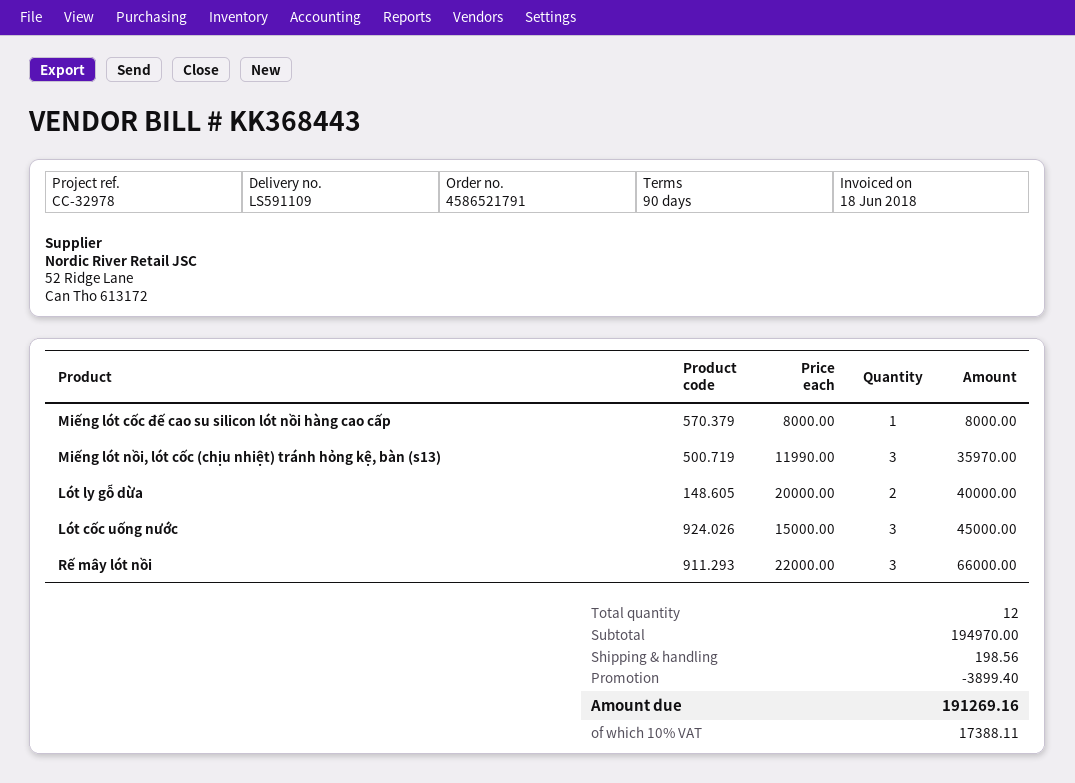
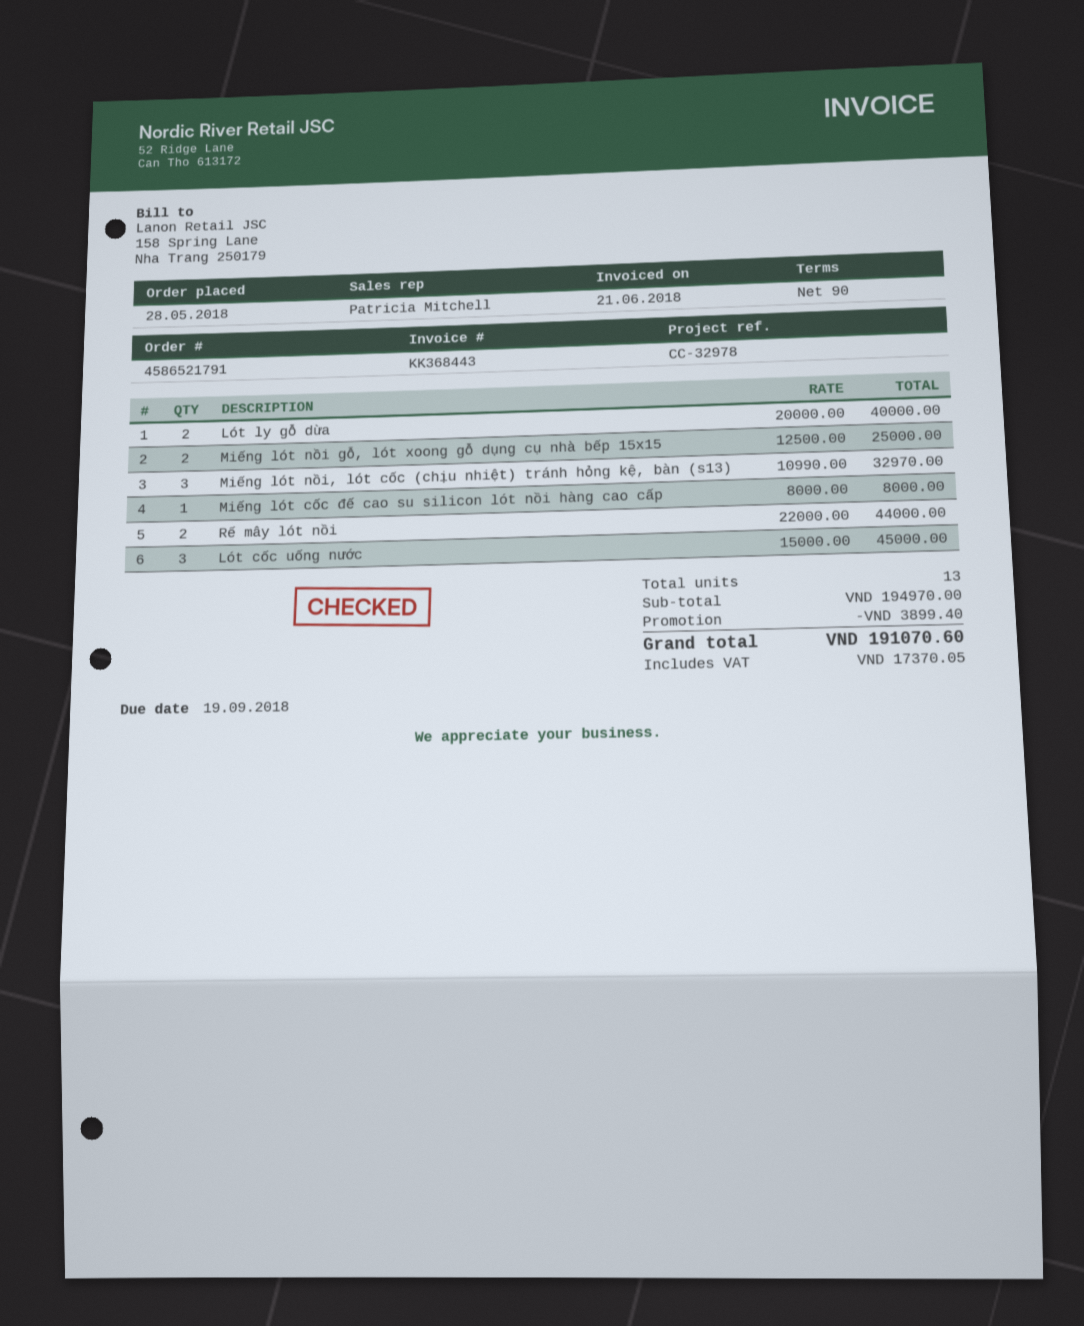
invoice date: 2018-06-18 -> 2018-06-21
Miếng lót nồi, lót cốc (chịu nhiệt) tránh hỏng kệ, bàn (s13): 3 x 11990.00 = 35970.00 -> 3 x 10990.00 = 32970.00
Rế mây lót nồi: 3 x 22000.00 = 66000.00 -> 2 x 22000.00 = 44000.00
Miếng lót nồi gỗ, lót xoong gỗ dụng cụ nhà bếp 15x15: none -> 2 x 12500.00 = 25000.00
total quantity: 12 -> 13
shipping: 198.56 -> none
tax: 17388.11 -> 17370.05
total: 191269.16 -> 191070.60

